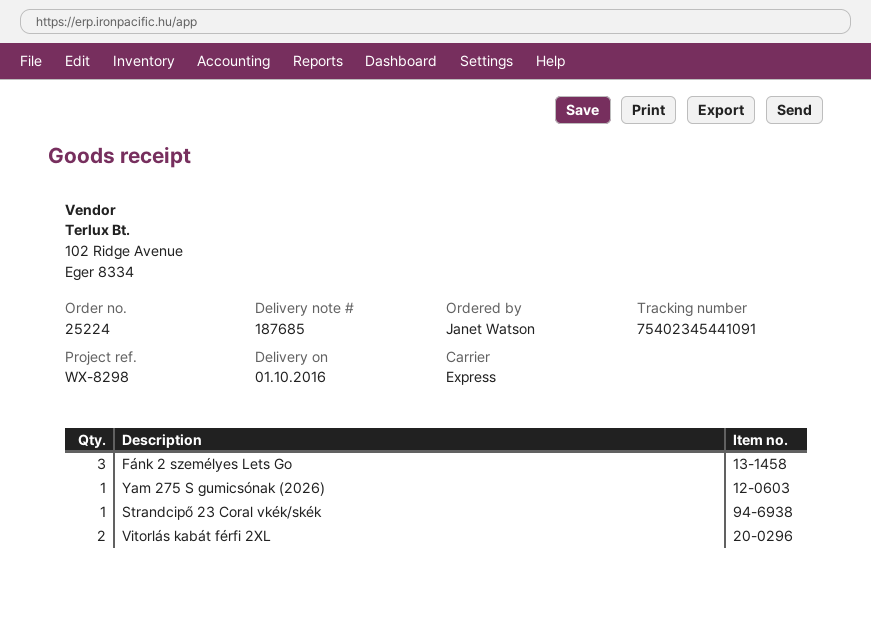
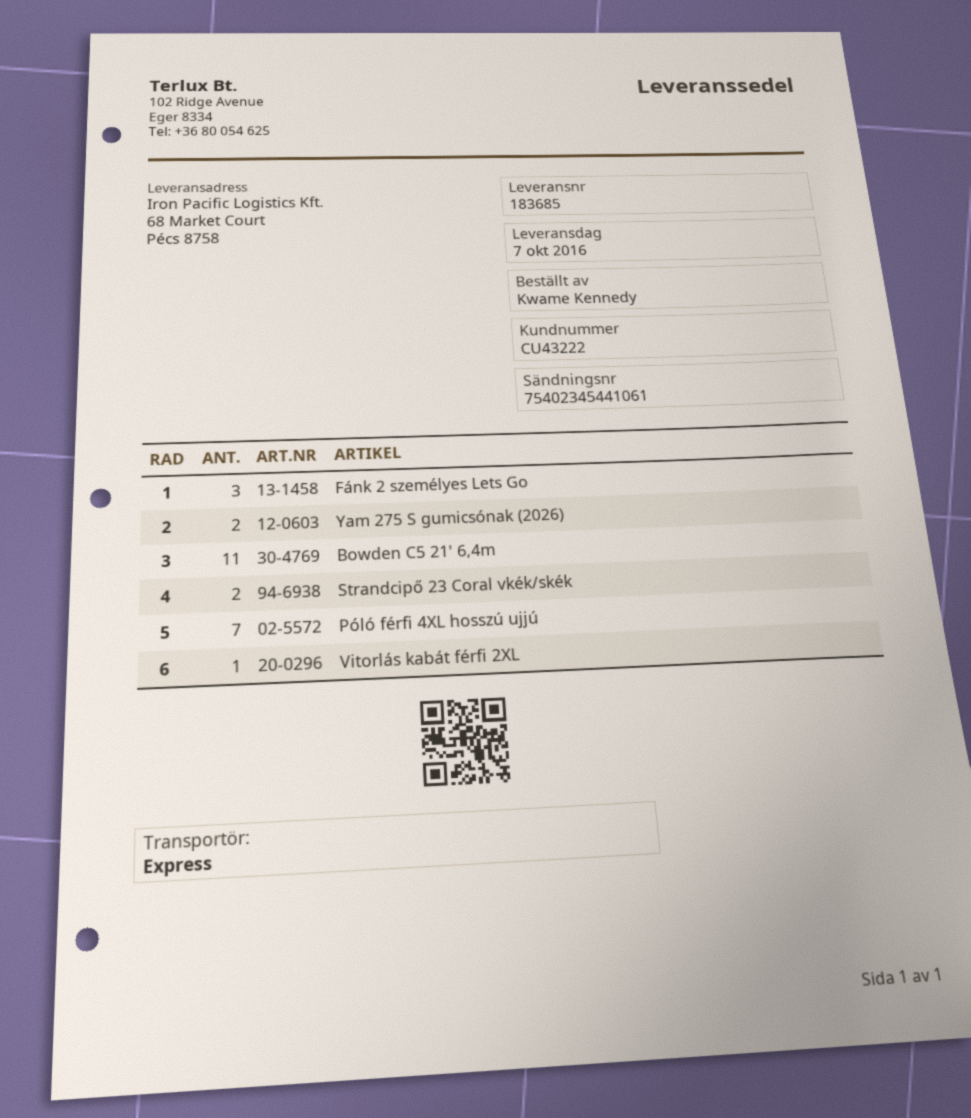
delivery note number: 187685 -> 183685
delivery date: 2016-10-01 -> 2016-10-07
ordered by: Janet Watson -> Kwame Kennedy
tracking number: 75402345441091 -> 75402345441061
Yam 275 S gumicsónak (2026): 1 -> 2
Strandcipő 23 Coral vkék/skék: 1 -> 2
Vitorlás kabát férfi 2XL: 2 -> 1
Bowden C5 21' 6,4m: none -> 11
Póló férfi 4XL hosszú ujjú: none -> 7

